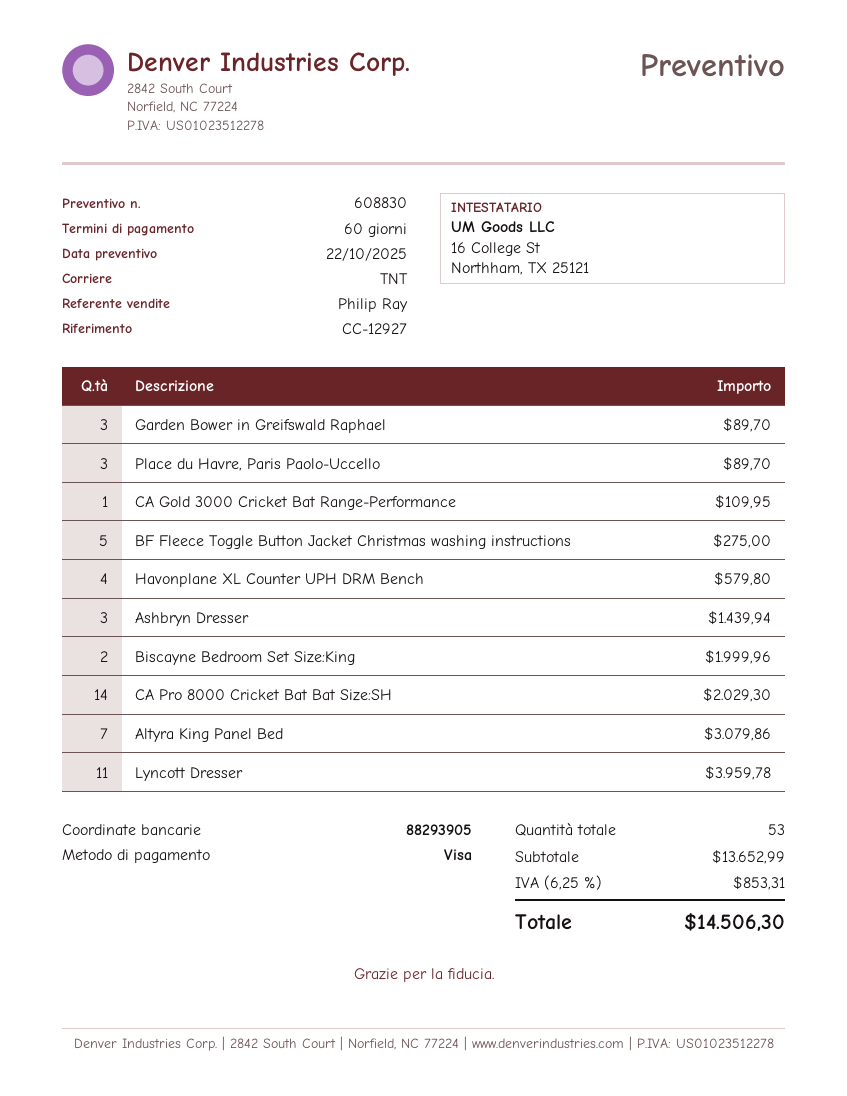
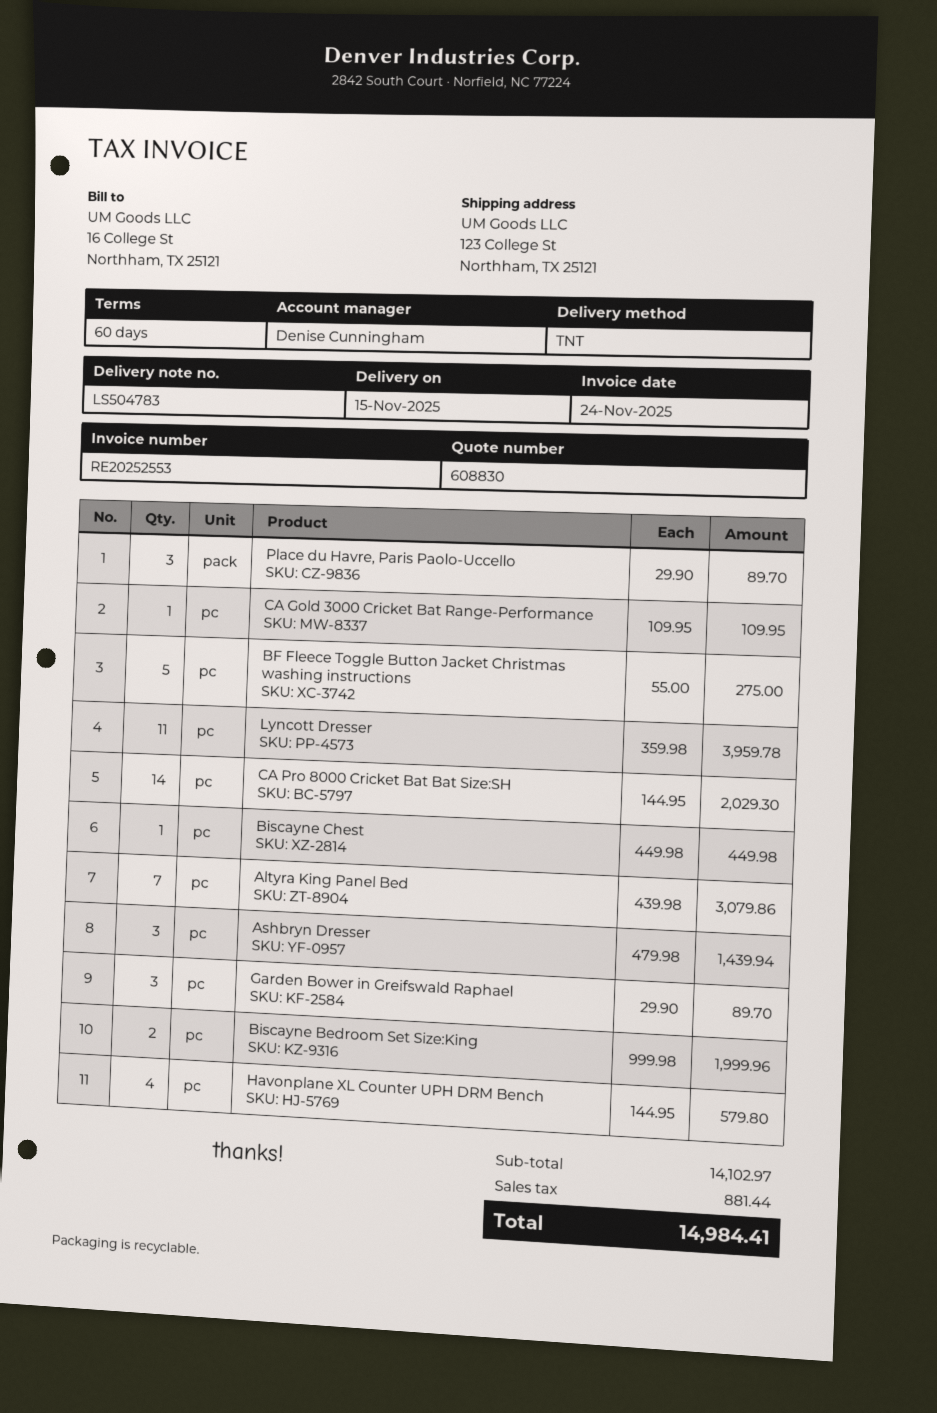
sales rep: Philip Ray -> Denise Cunningham
Biscayne Chest: none -> 1 for 449.98
subtotal: 13652.99 -> 14102.97
tax: 853.31 -> 881.44
total: 14506.30 -> 14984.41

